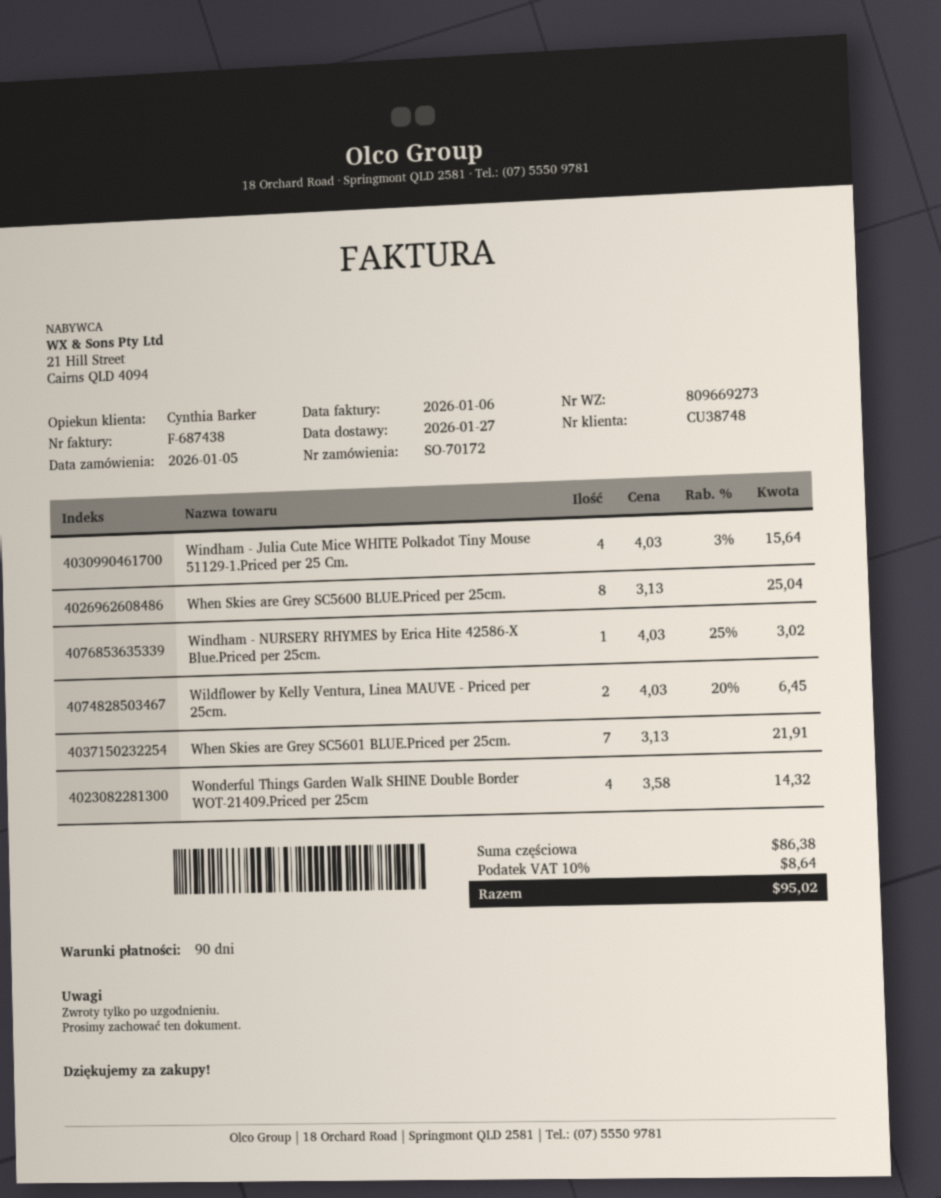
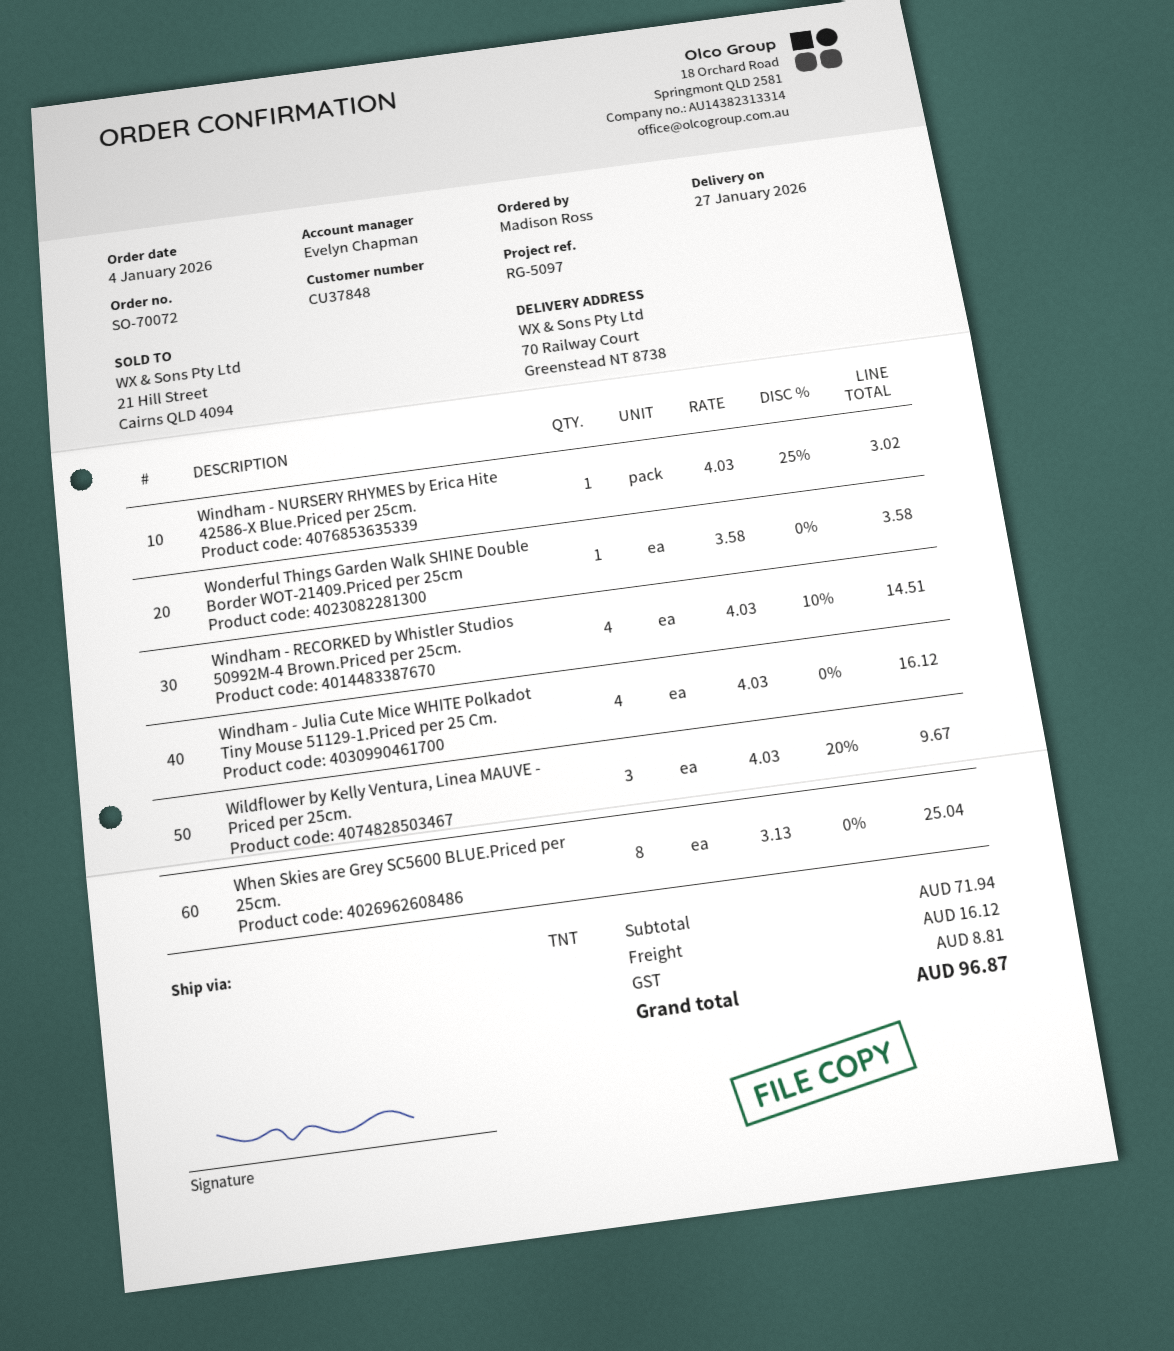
order number: SO-70172 -> SO-70072
order date: 2026-01-05 -> 2026-01-04
customer number: CU38748 -> CU37848
sales rep: Cynthia Barker -> Evelyn Chapman
Windham - Julia Cute Mice WHITE Polkadot Tiny Mouse 51129-1.Priced per 25 Cm.: 4 x 4.03 - 3% = 15.64 -> 4 x 4.03 = 16.12
Wildflower by Kelly Ventura, Linea MAUVE - Priced per 25cm.: 2 x 4.03 - 20% = 6.45 -> 3 x 4.03 - 20% = 9.67
When Skies are Grey SC5601 BLUE.Priced per 25cm.: 7 x 3.13 = 21.91 -> none
Wonderful Things Garden Walk SHINE Double Border WOT-21409.Priced per 25cm: 4 x 3.58 = 14.32 -> 1 x 3.58 = 3.58
Windham - RECORKED by Whistler Studios 50992M-4 Brown.Priced per 25cm.: none -> 4 x 4.03 - 10% = 14.51
subtotal: 86.38 -> 71.94
shipping: none -> 16.12
tax: 8.64 -> 8.81
total: 95.02 -> 96.87

